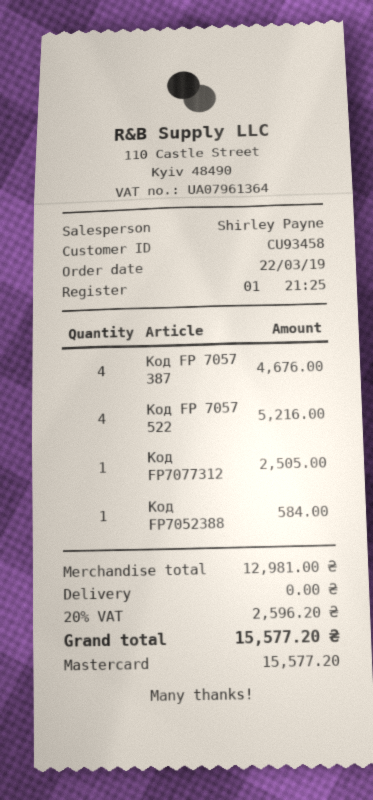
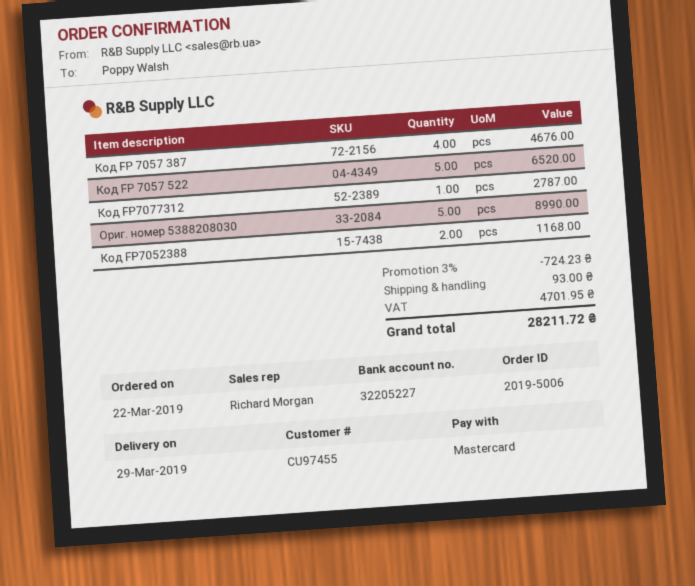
customer number: CU93458 -> CU97455
sales rep: Shirley Payne -> Richard Morgan
Код FP 7057 522: 4 for 5216.00 -> 5 for 6520.00
Код FP7077312: 1 for 2505.00 -> 1 for 2787.00
Код FP7052388: 1 for 584.00 -> 2 for 1168.00
Ориг. номер 5388208030: none -> 5 for 8990.00
discount: none -> 3% = 724.23
shipping: 0.00 -> 93.00
tax: 2596.20 -> 4701.95
total: 15577.20 -> 28211.72

